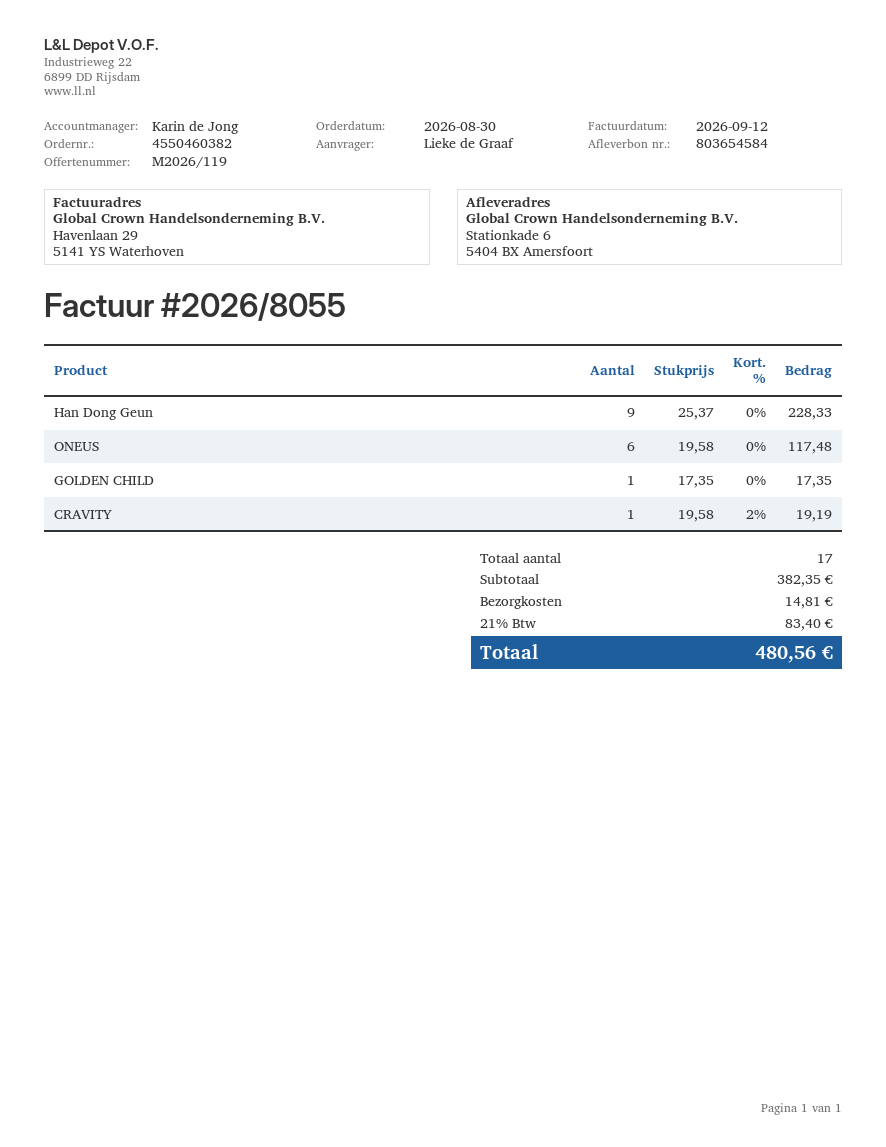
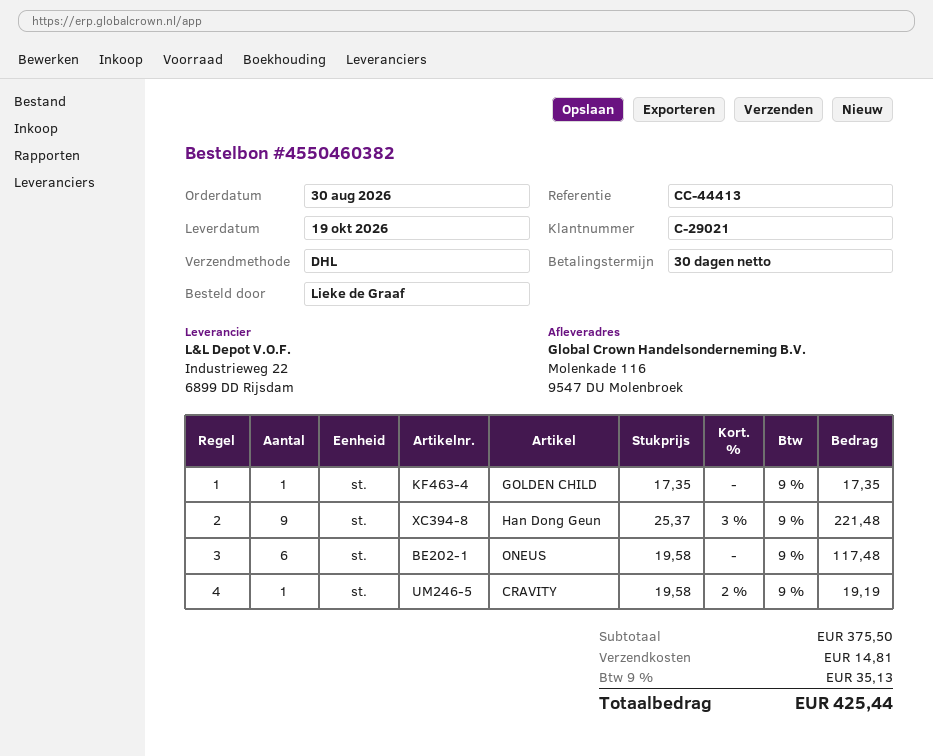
ship to: Stationkade 6, 5404 BX Amersfoort -> Molenkade 116, 9547 DU Molenbroek
Han Dong Geun: 9 x 25.37 = 228.33 -> 9 x 25.37 - 3% = 221.48
subtotal: 382.35 -> 375.50
tax: 21% = 83.40 -> 9% = 35.13
total: 480.56 -> 425.44

